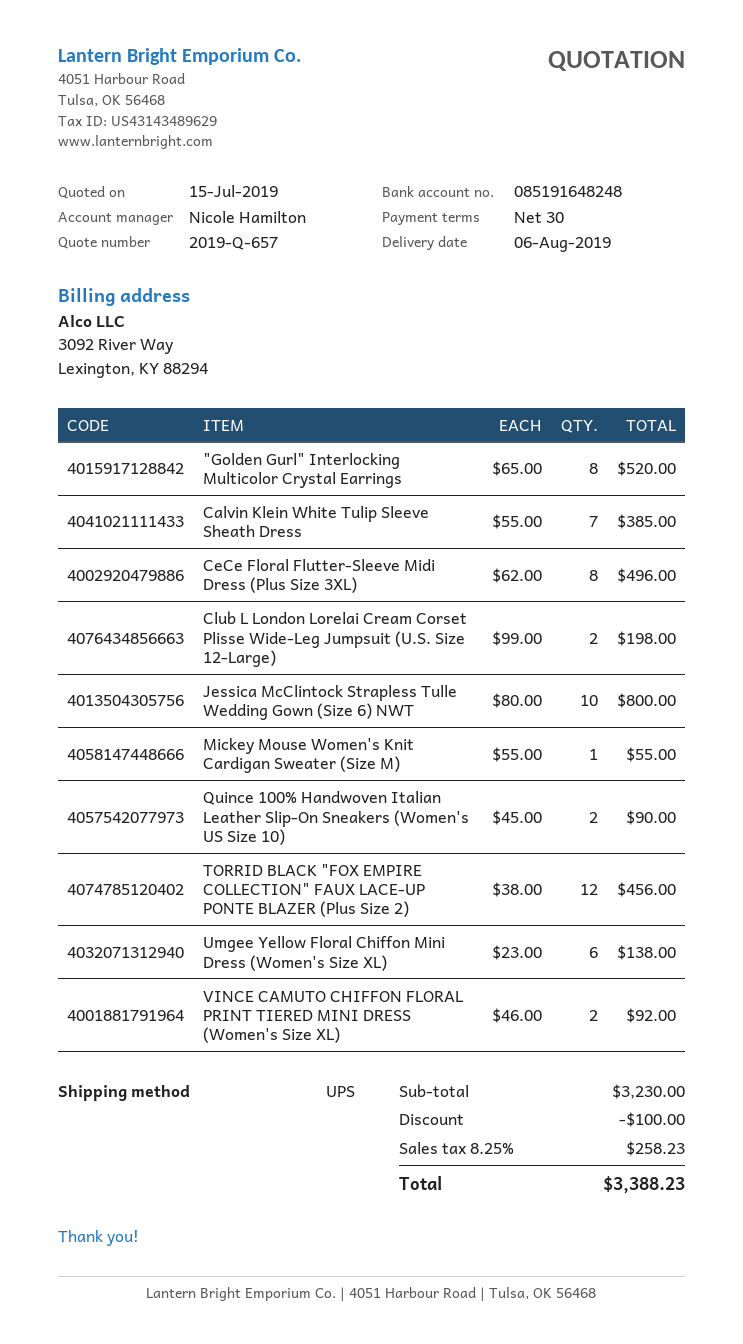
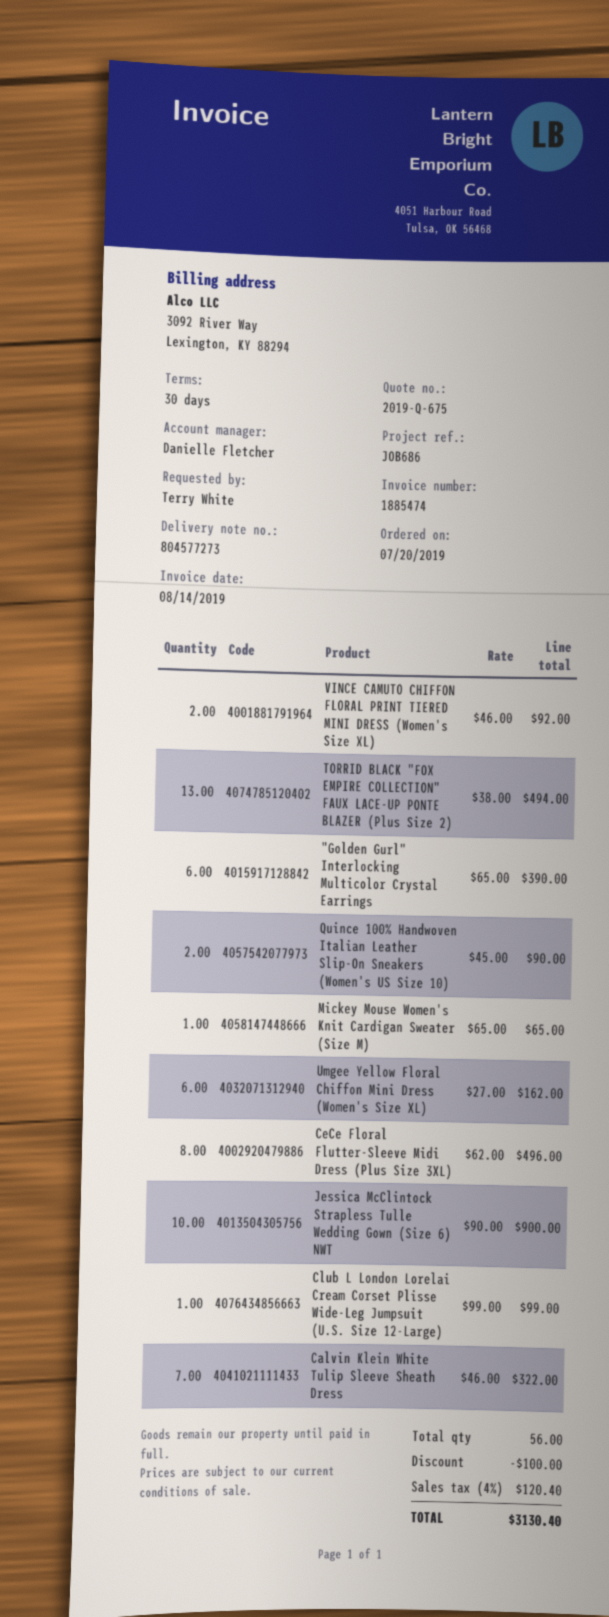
quote number: 2019-Q-657 -> 2019-Q-675
sales rep: Nicole Hamilton -> Danielle Fletcher
"Golden Gurl" Interlocking Multicolor Crystal Earrings: 8 x 65.00 = 520.00 -> 6 x 65.00 = 390.00
Calvin Klein White Tulip Sleeve Sheath Dress: 7 x 55.00 = 385.00 -> 7 x 46.00 = 322.00
Club L London Lorelai Cream Corset Plisse Wide-Leg Jumpsuit (U.S. Size 12-Large): 2 x 99.00 = 198.00 -> 1 x 99.00 = 99.00
Jessica McClintock Strapless Tulle Wedding Gown (Size 6) NWT: 10 x 80.00 = 800.00 -> 10 x 90.00 = 900.00
Mickey Mouse Women's Knit Cardigan Sweater (Size M): 1 x 55.00 = 55.00 -> 1 x 65.00 = 65.00
TORRID BLACK "FOX EMPIRE COLLECTION" FAUX LACE-UP PONTE BLAZER (Plus Size 2): 12 x 38.00 = 456.00 -> 13 x 38.00 = 494.00
Umgee Yellow Floral Chiffon Mini Dress (Women's Size XL): 6 x 23.00 = 138.00 -> 6 x 27.00 = 162.00
tax: 8.25% = 258.23 -> 4% = 120.40
total: 3388.23 -> 3130.40

